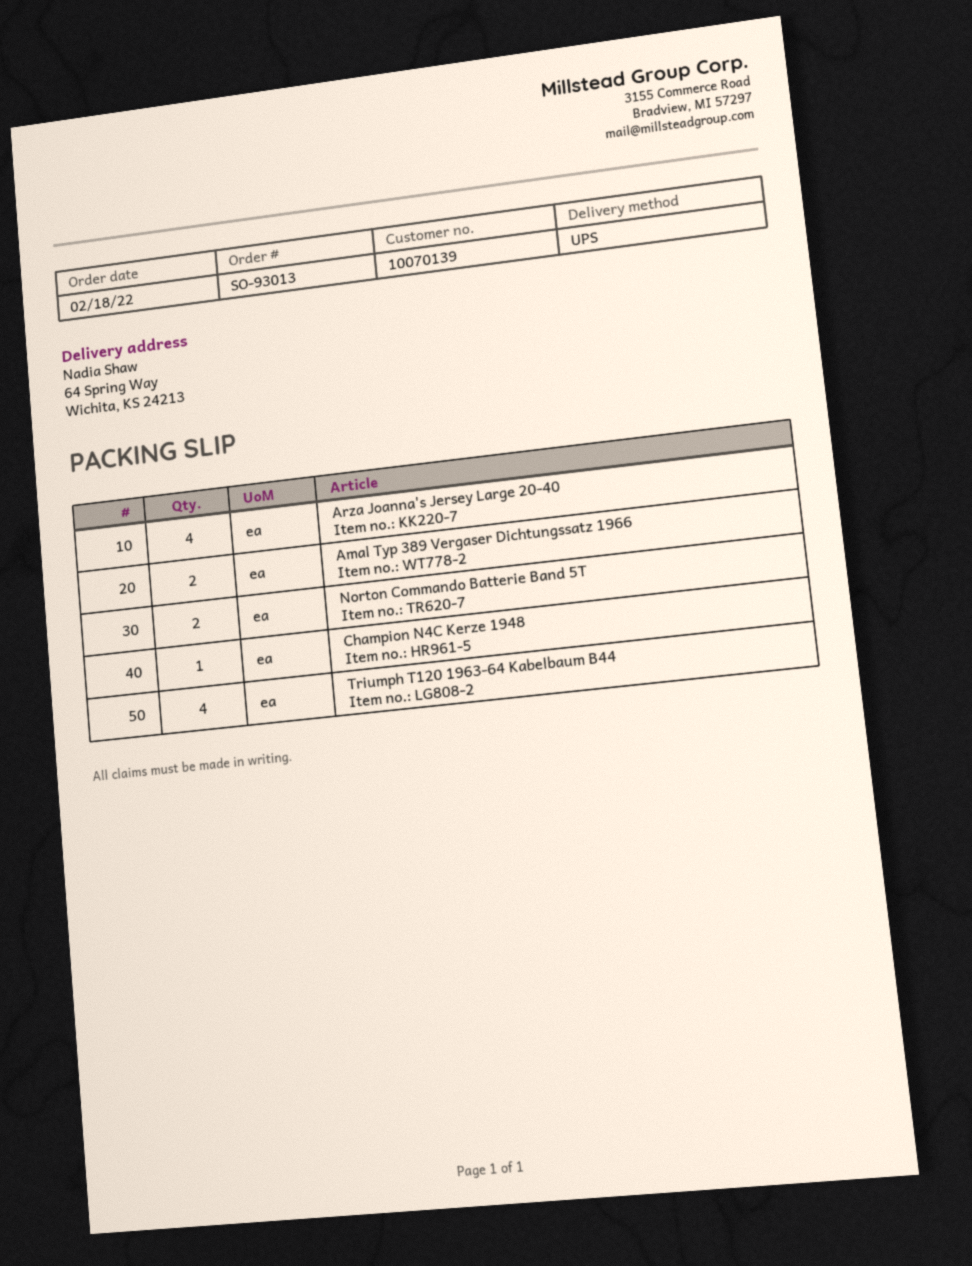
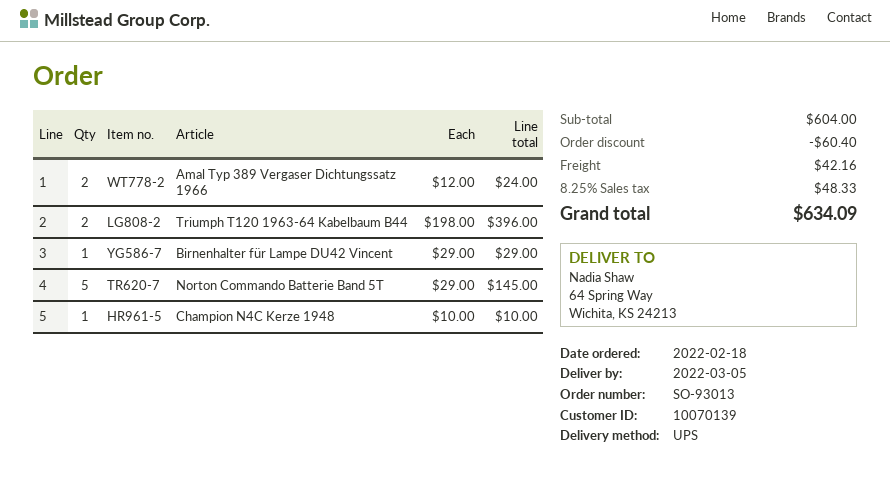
Arza Joanna's Jersey Large 20-40: 4 -> none
Norton Commando Batterie Band 5T: 2 -> 5
Triumph T120 1963-64 Kabelbaum B44: 4 -> 2
Birnenhalter für Lampe DU42 Vincent: none -> 1

